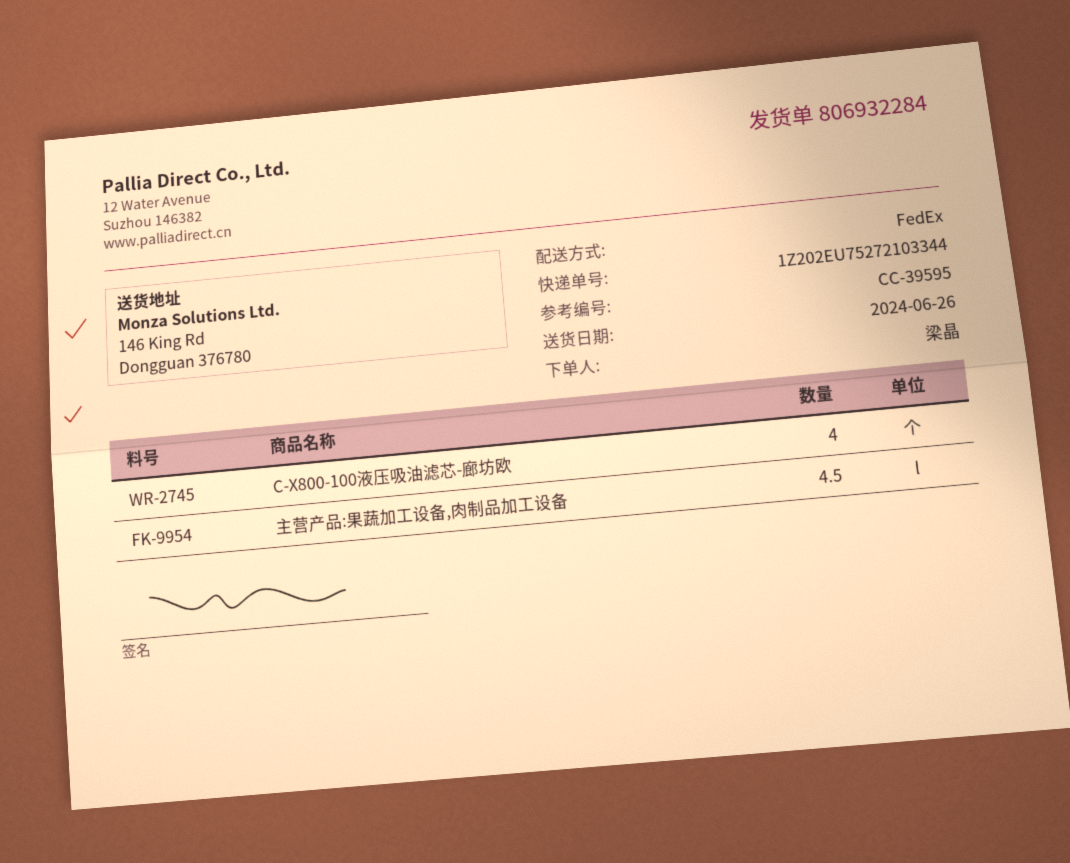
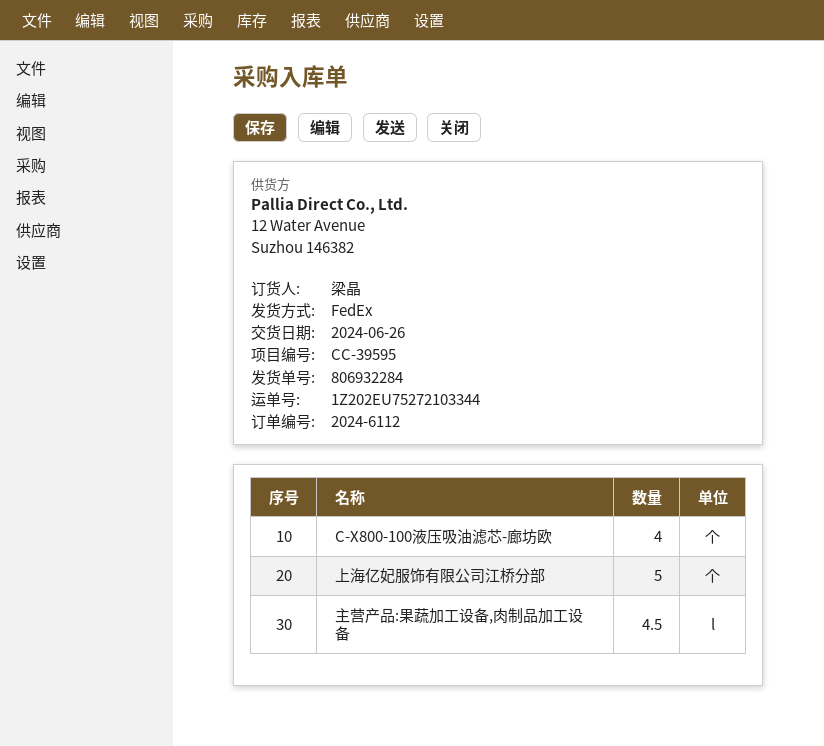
上海亿妃服饰有限公司江桥分部: none -> 5

